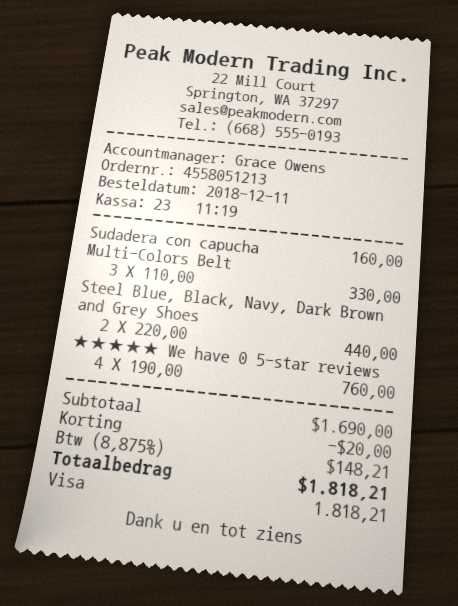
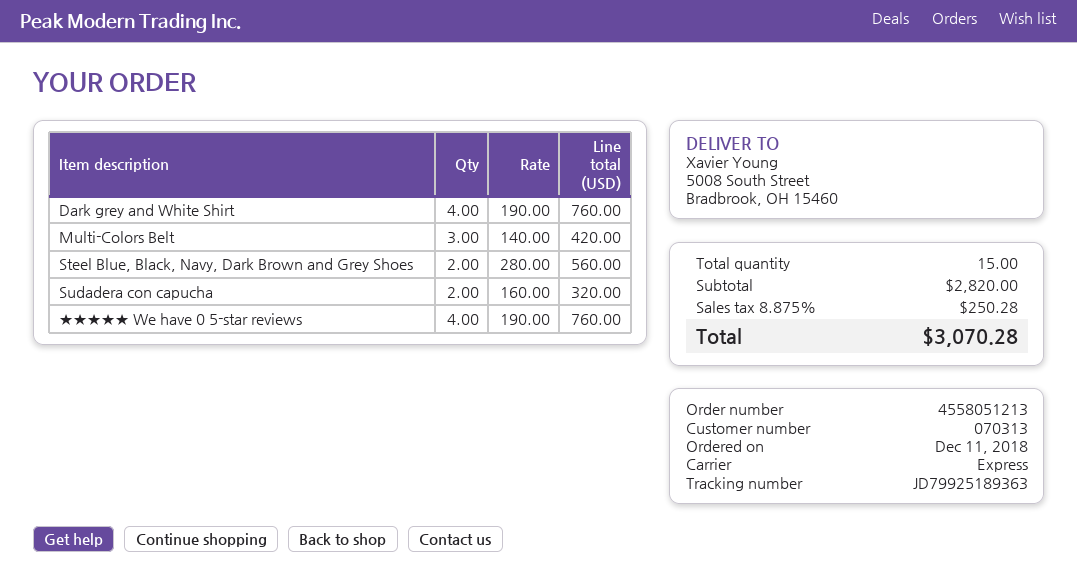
Sudadera con capucha: 1 x 160.00 = 160.00 -> 2 x 160.00 = 320.00
Multi-Colors Belt: 3 x 110.00 = 330.00 -> 3 x 140.00 = 420.00
Steel Blue, Black, Navy, Dark Brown and Grey Shoes: 2 x 220.00 = 440.00 -> 2 x 280.00 = 560.00
Dark grey and White Shirt: none -> 4 x 190.00 = 760.00
subtotal: 1690.00 -> 2820.00
discount: 20.00 -> none
tax: 8.875% = 148.21 -> 8.875% = 250.28
total: 1818.21 -> 3070.28

